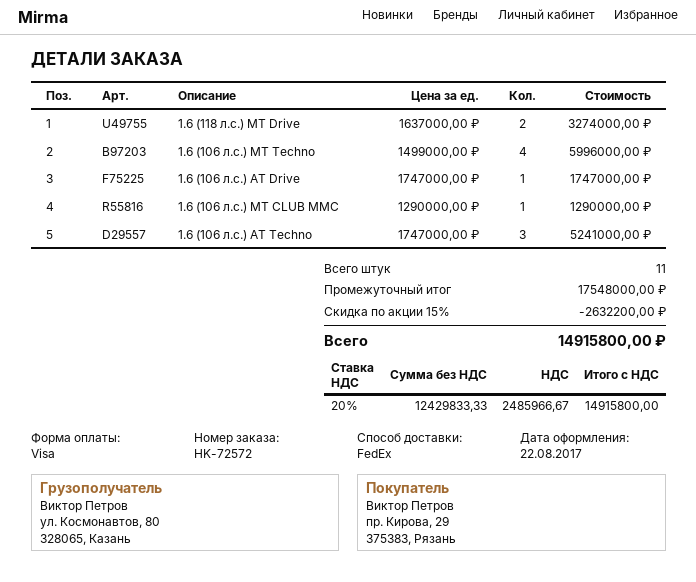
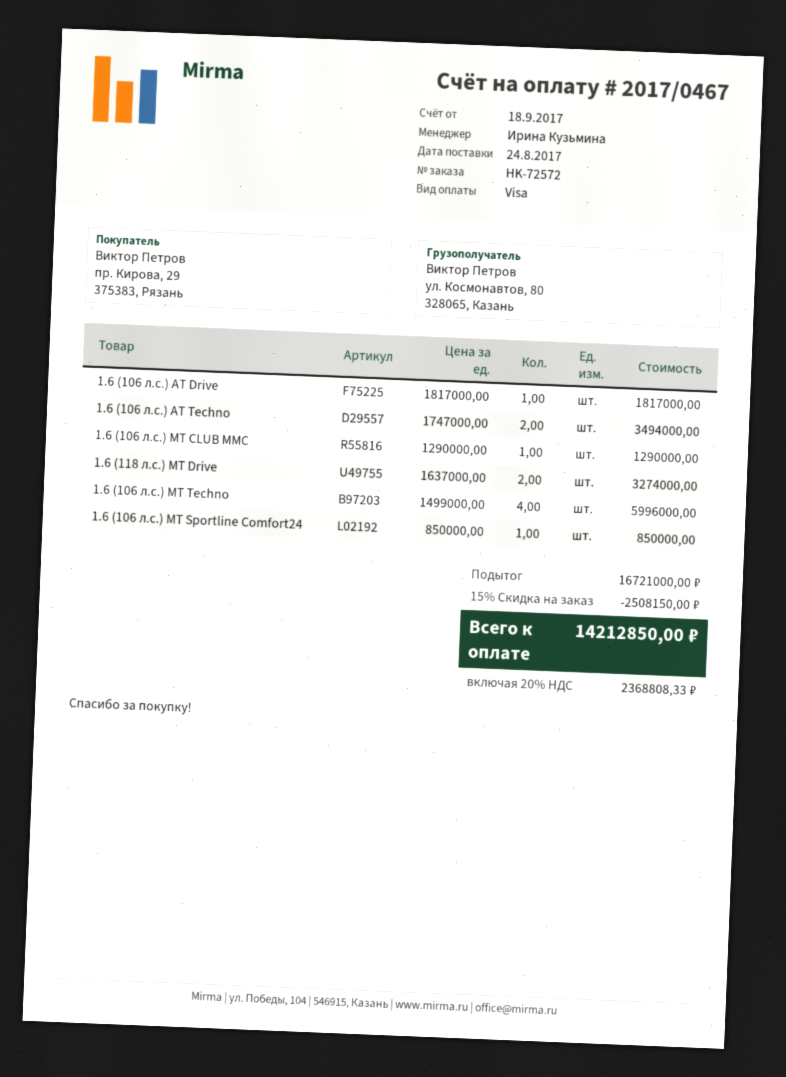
1.6 (106 л.с.) AT Drive: 1 x 1747000.00 = 1747000.00 -> 1 x 1817000.00 = 1817000.00
1.6 (106 л.с.) AT Techno: 3 x 1747000.00 = 5241000.00 -> 2 x 1747000.00 = 3494000.00
1.6 (106 л.с.) MT Sportline Comfort24: none -> 1 x 850000.00 = 850000.00
subtotal: 17548000.00 -> 16721000.00
discount: 15% = 2632200.00 -> 15% = 2508150.00
tax: 20% = 2485966.67 -> 20% = 2368808.33
total: 14915800.00 -> 14212850.00

